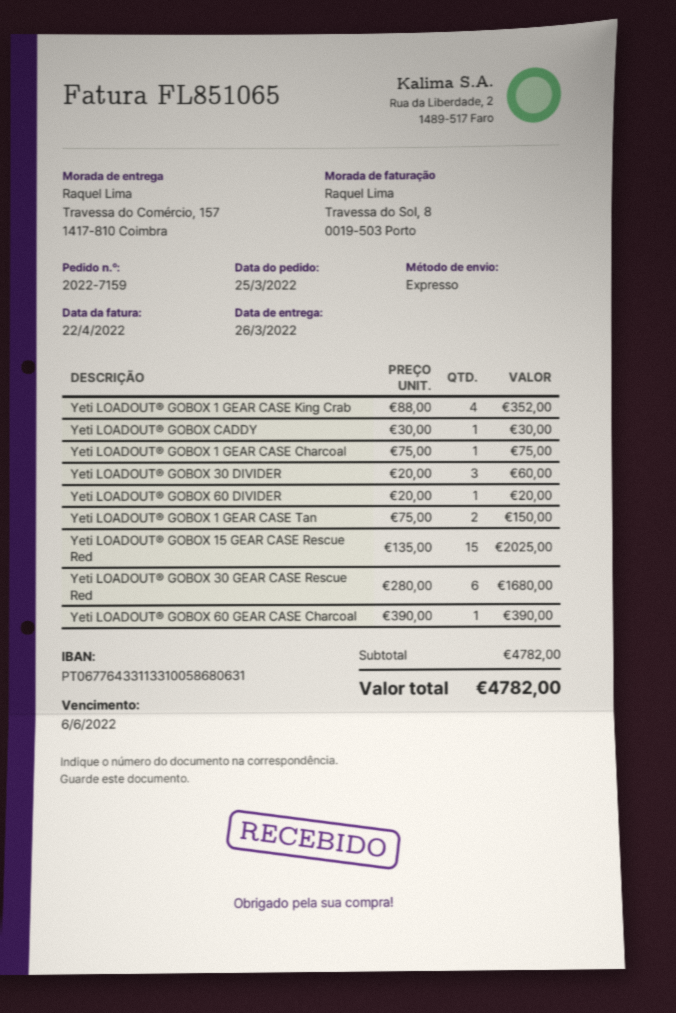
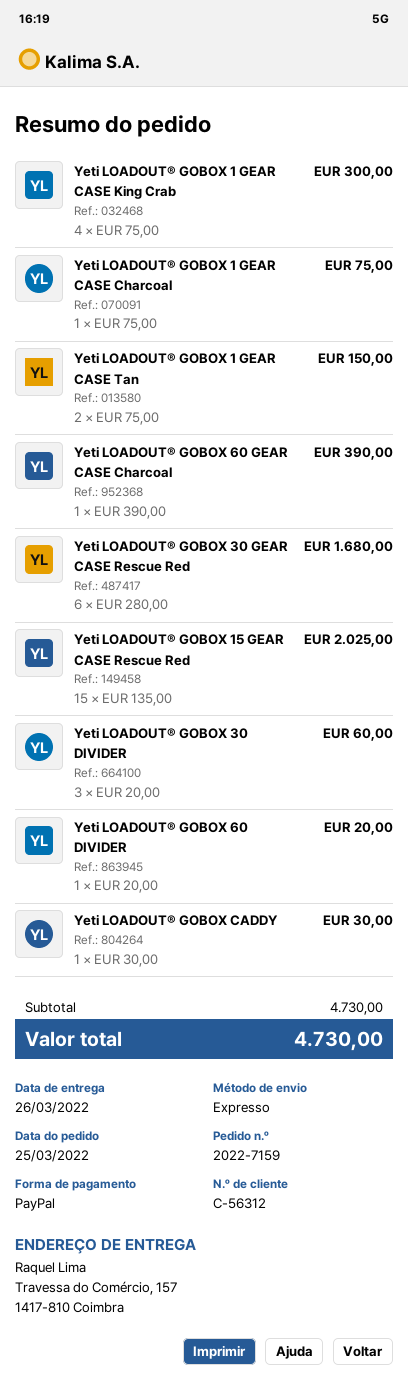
Yeti LOADOUT® GOBOX 1 GEAR CASE King Crab: 4 x 88.00 = 352.00 -> 4 x 75.00 = 300.00
subtotal: 4782.00 -> 4730.00
total: 4782.00 -> 4730.00

